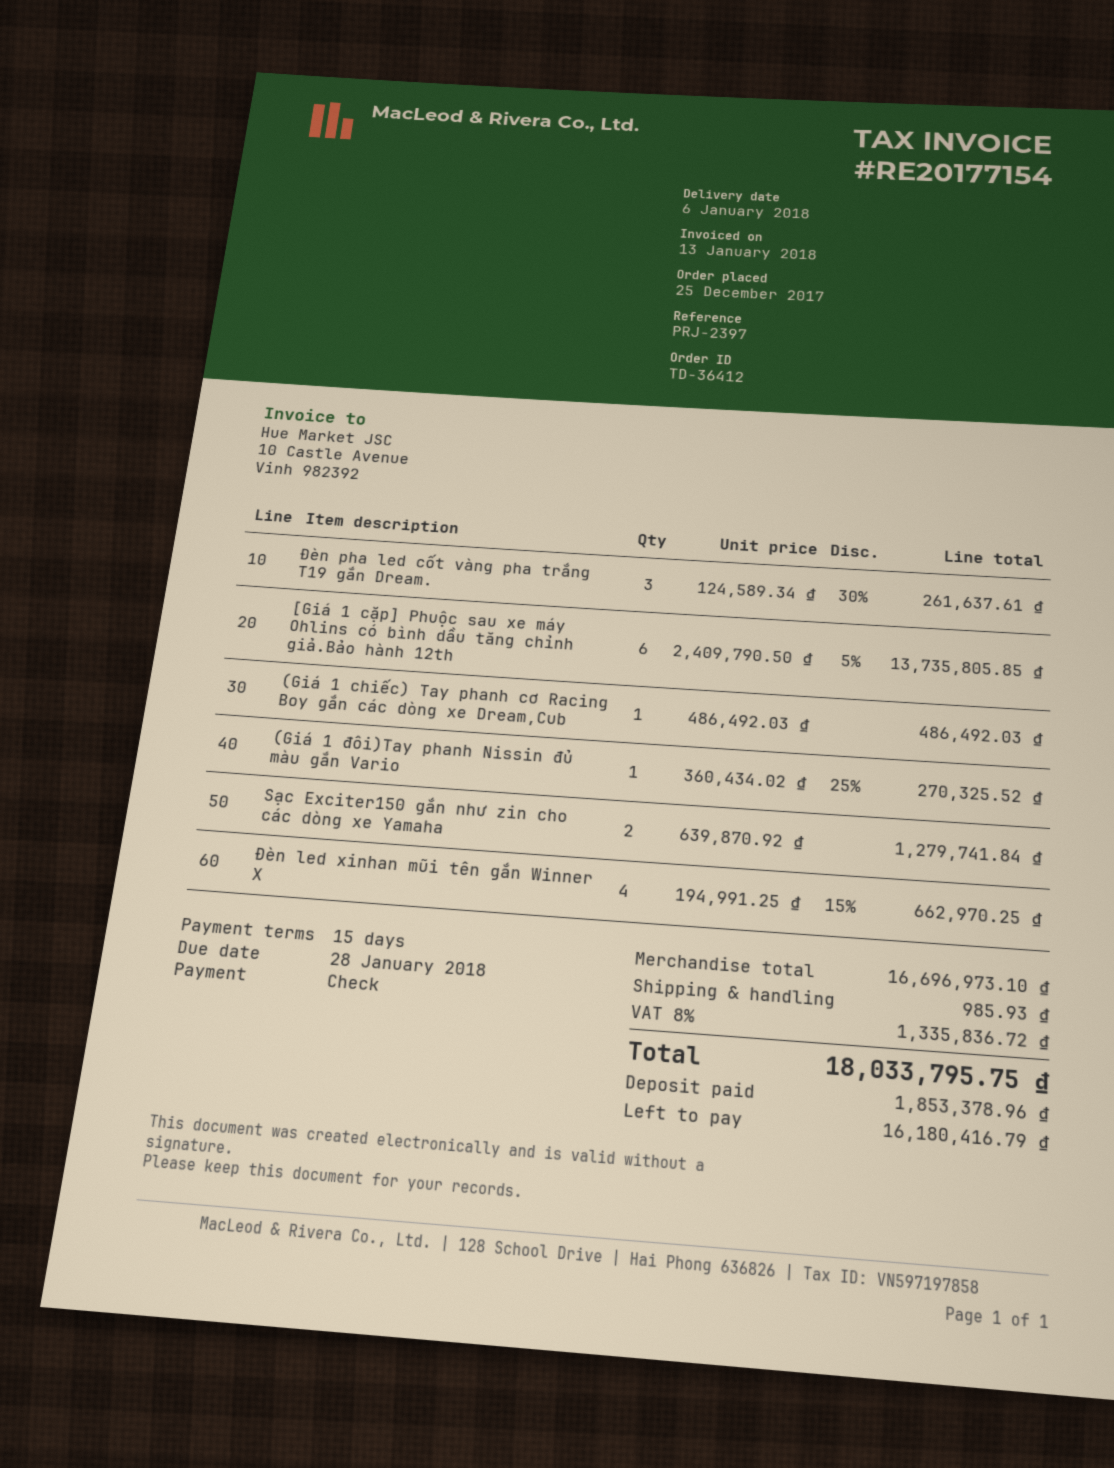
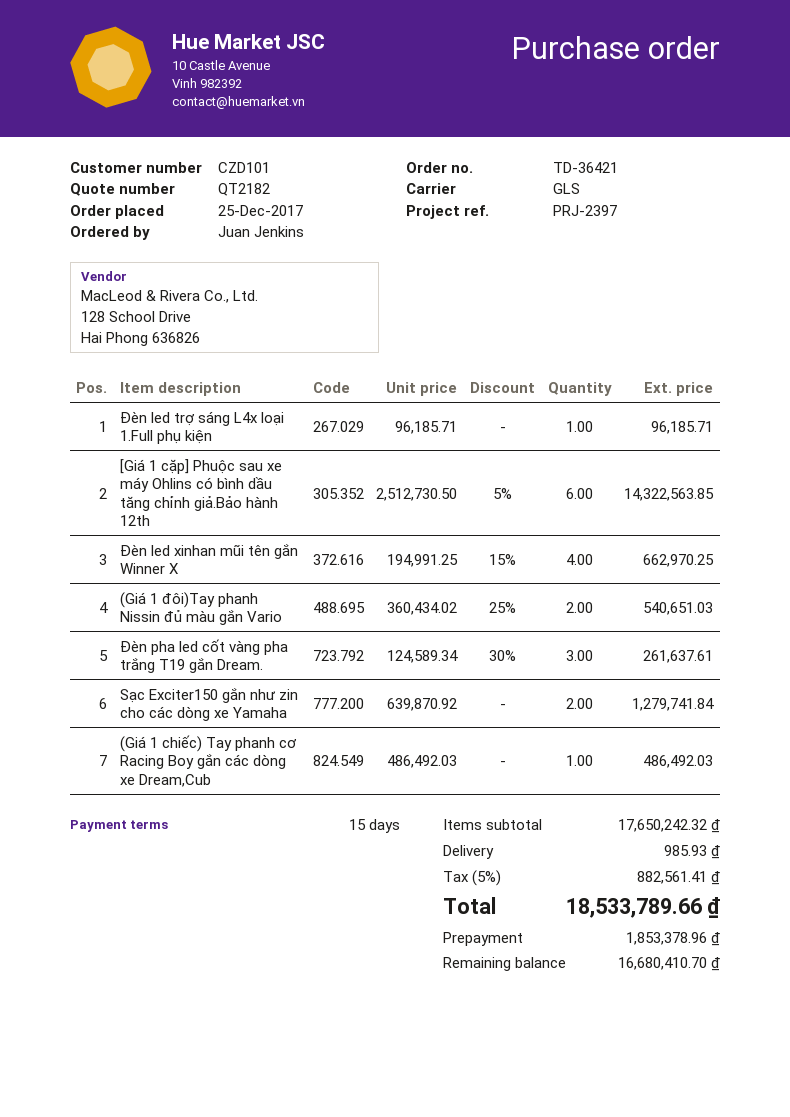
order number: TD-36412 -> TD-36421
[Giá 1 cặp] Phuộc sau xe máy Ohlins có bình dầu tăng chỉnh giả.Bảo hành 12th: 6 x 2409790.50 - 5% = 13735805.85 -> 6 x 2512730.50 - 5% = 14322563.85
(Giá 1 đôi)Tay phanh Nissin đủ màu gắn Vario: 1 x 360434.02 - 25% = 270325.52 -> 2 x 360434.02 - 25% = 540651.03
Đèn led trợ sáng L4x loại 1.Full phụ kiện: none -> 1 x 96185.71 = 96185.71
subtotal: 16696973.10 -> 17650242.32
tax: 8% = 1335836.72 -> 5% = 882561.41
total: 18033795.75 -> 18533789.66
balance: 16180416.79 -> 16680410.70

